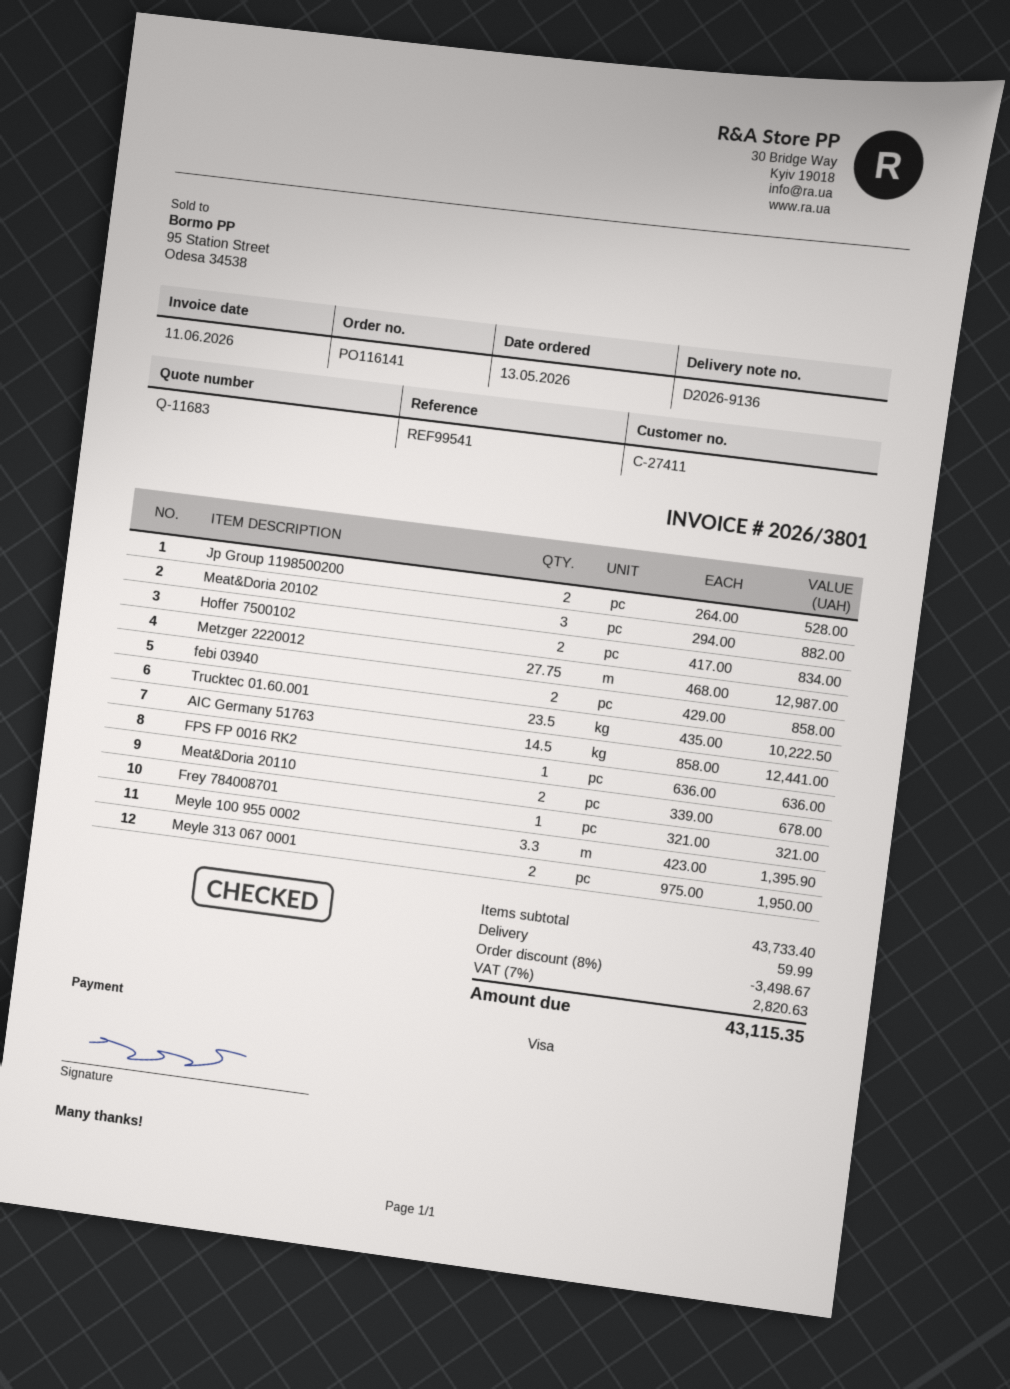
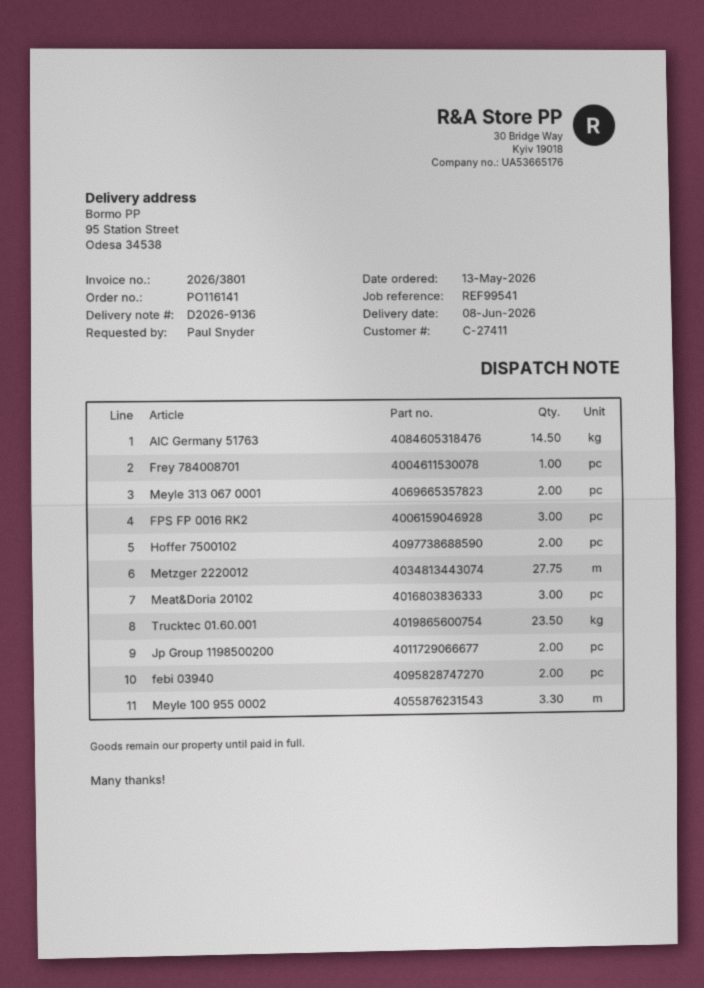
FPS FP 0016 RK2: 1 -> 3
Meat&Doria 20110: 2 -> none

